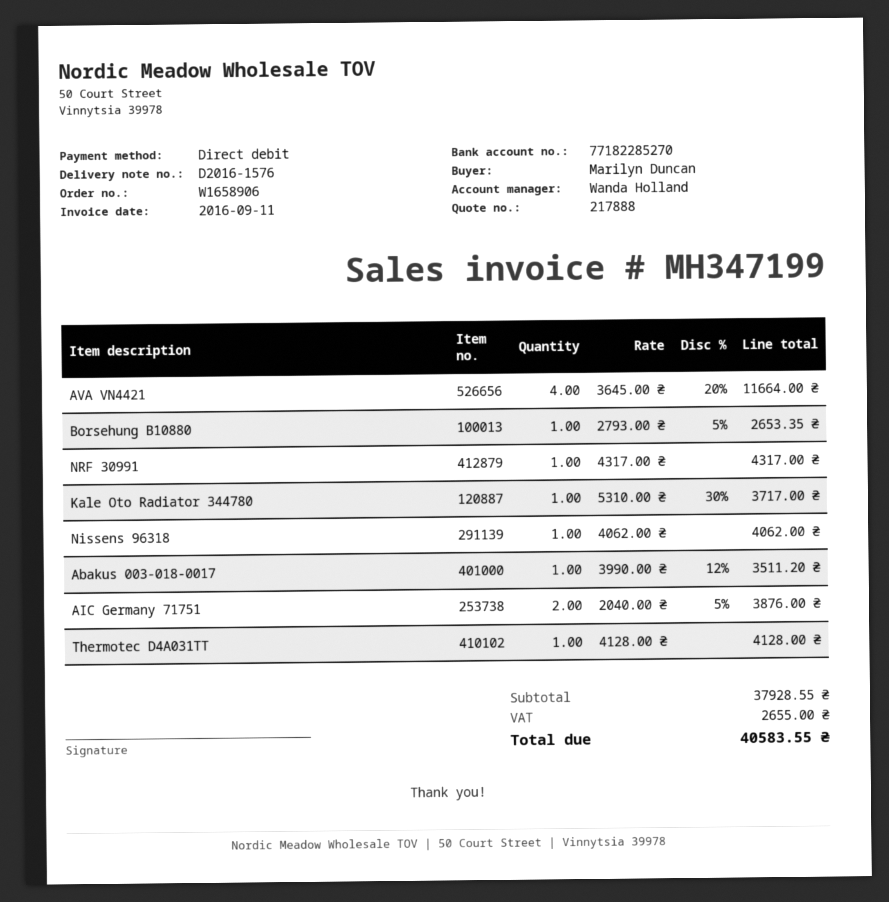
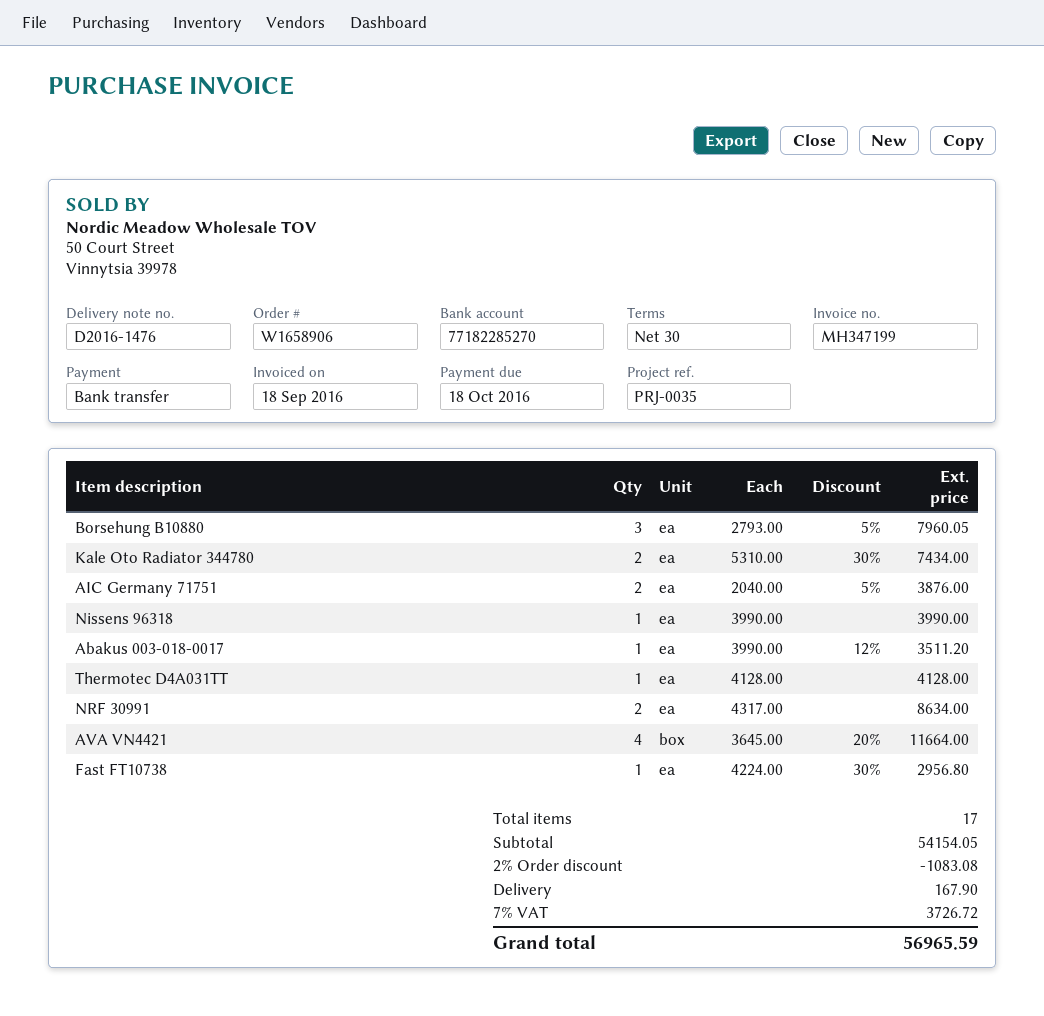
delivery note number: D2016-1576 -> D2016-1476
invoice date: 2016-09-11 -> 2016-09-18
payment method: direct debit -> bank transfer
Borsehung B10880: 1 x 2793.00 - 5% = 2653.35 -> 3 x 2793.00 - 5% = 7960.05
NRF 30991: 1 x 4317.00 = 4317.00 -> 2 x 4317.00 = 8634.00
Kale Oto Radiator 344780: 1 x 5310.00 - 30% = 3717.00 -> 2 x 5310.00 - 30% = 7434.00
Nissens 96318: 1 x 4062.00 = 4062.00 -> 1 x 3990.00 = 3990.00
Fast FT10738: none -> 1 x 4224.00 - 30% = 2956.80
subtotal: 37928.55 -> 54154.05
discount: none -> 2% = 1083.08
shipping: none -> 167.90
tax: 2655.00 -> 3726.72
total: 40583.55 -> 56965.59

